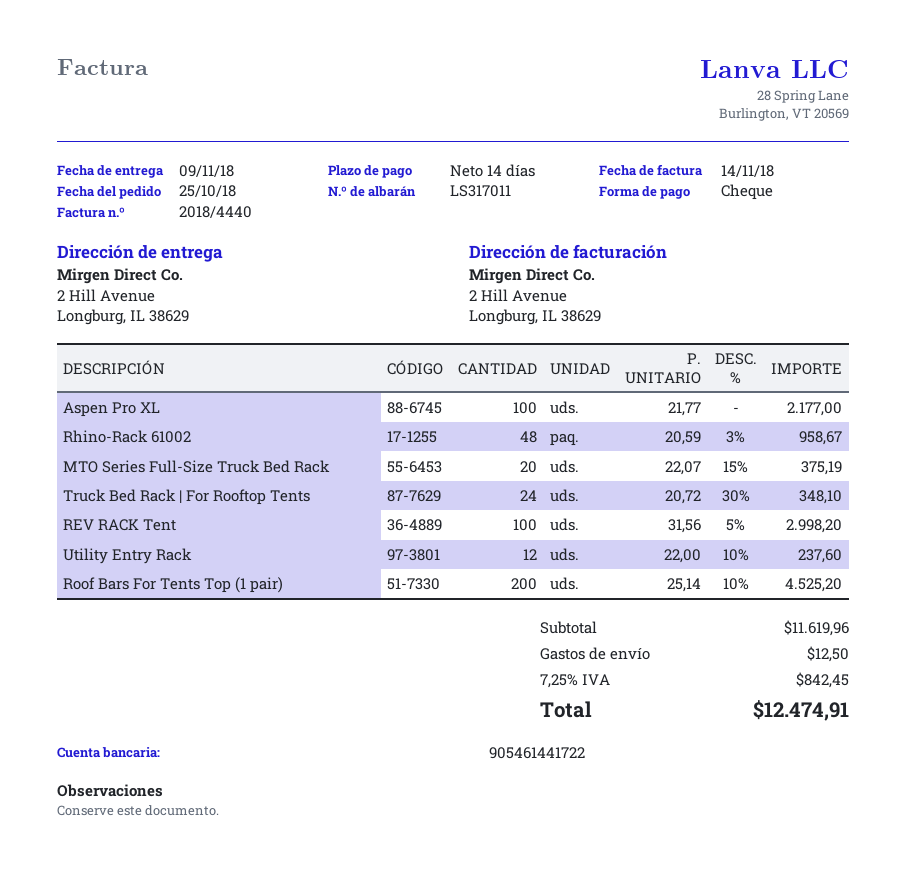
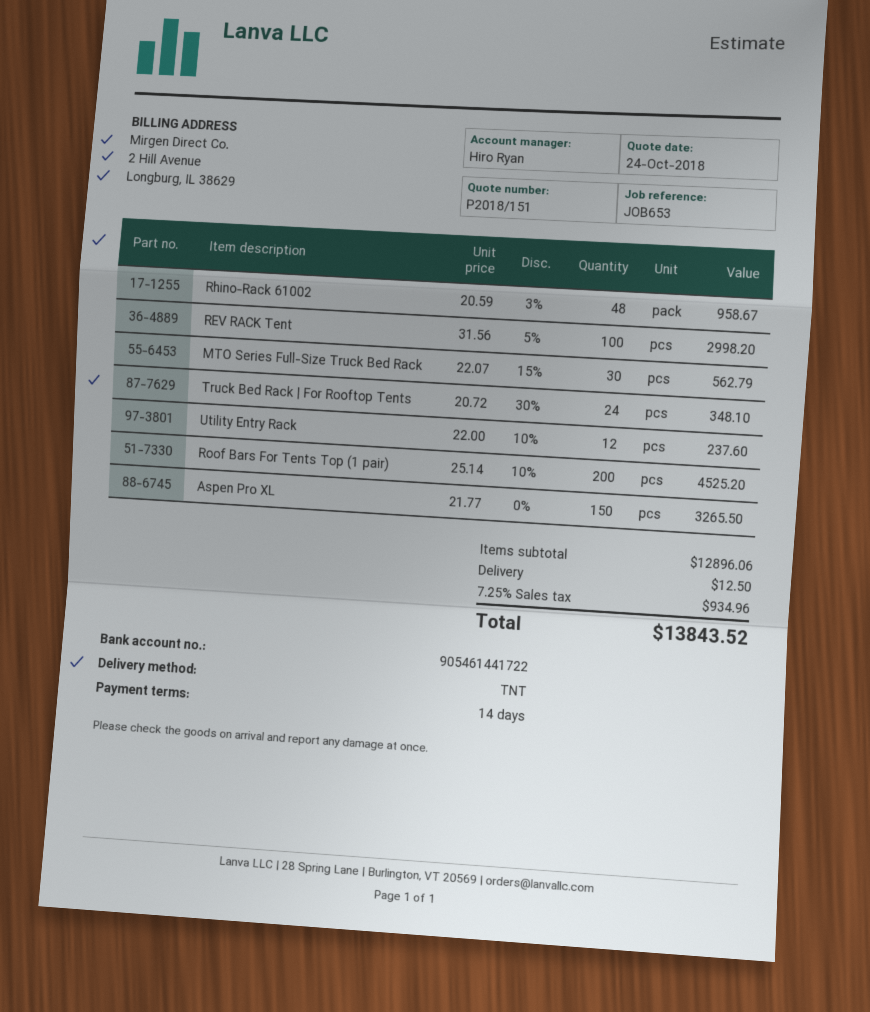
Aspen Pro XL: 100 x 21.77 = 2177.00 -> 150 x 21.77 = 3265.50
MTO Series Full-Size Truck Bed Rack: 20 x 22.07 - 15% = 375.19 -> 30 x 22.07 - 15% = 562.79
subtotal: 11619.96 -> 12896.06
tax: 7.25% = 842.45 -> 7.25% = 934.96
total: 12474.91 -> 13843.52

